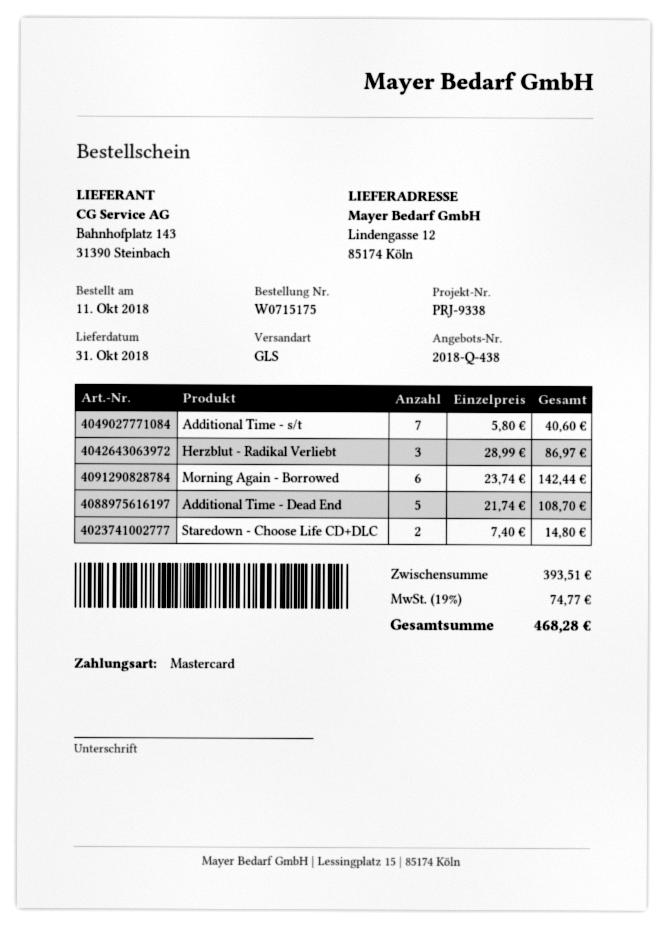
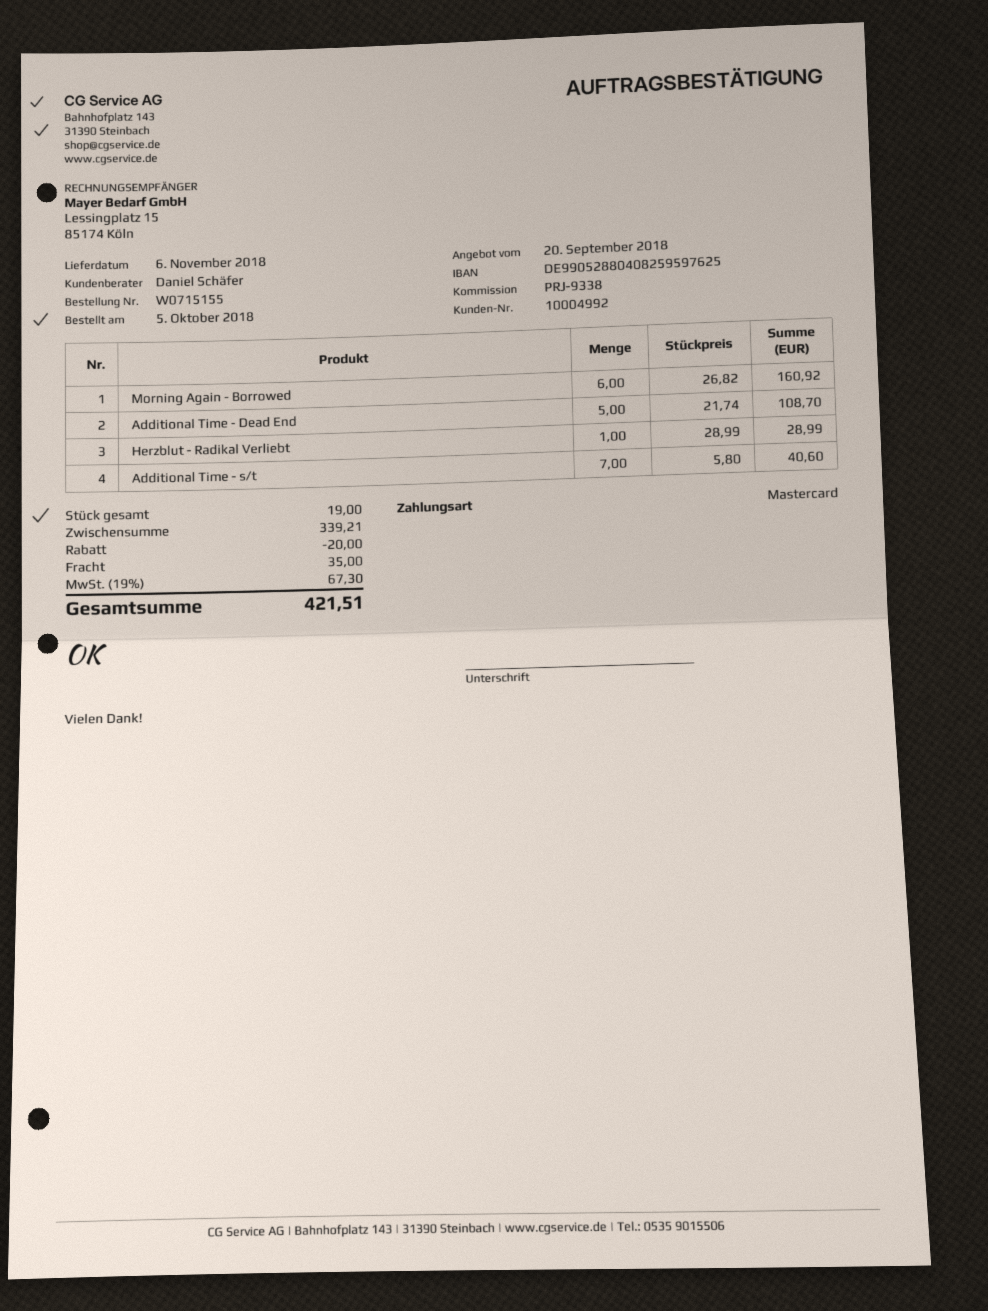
order number: W0715175 -> W0715155
order date: 2018-10-11 -> 2018-10-05
delivery date: 2018-10-31 -> 2018-11-06
Herzblut - Radikal Verliebt: 3 x 28.99 = 86.97 -> 1 x 28.99 = 28.99
Morning Again - Borrowed: 6 x 23.74 = 142.44 -> 6 x 26.82 = 160.92
Staredown - Choose Life CD+DLC: 2 x 7.40 = 14.80 -> none
subtotal: 393.51 -> 339.21
discount: none -> 20.00
shipping: none -> 35.00
tax: 19% = 74.77 -> 19% = 67.30
total: 468.28 -> 421.51

